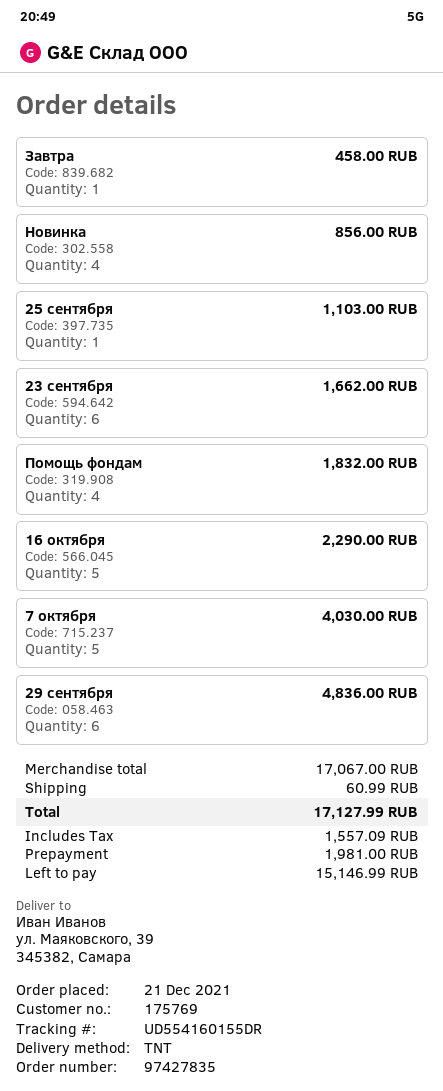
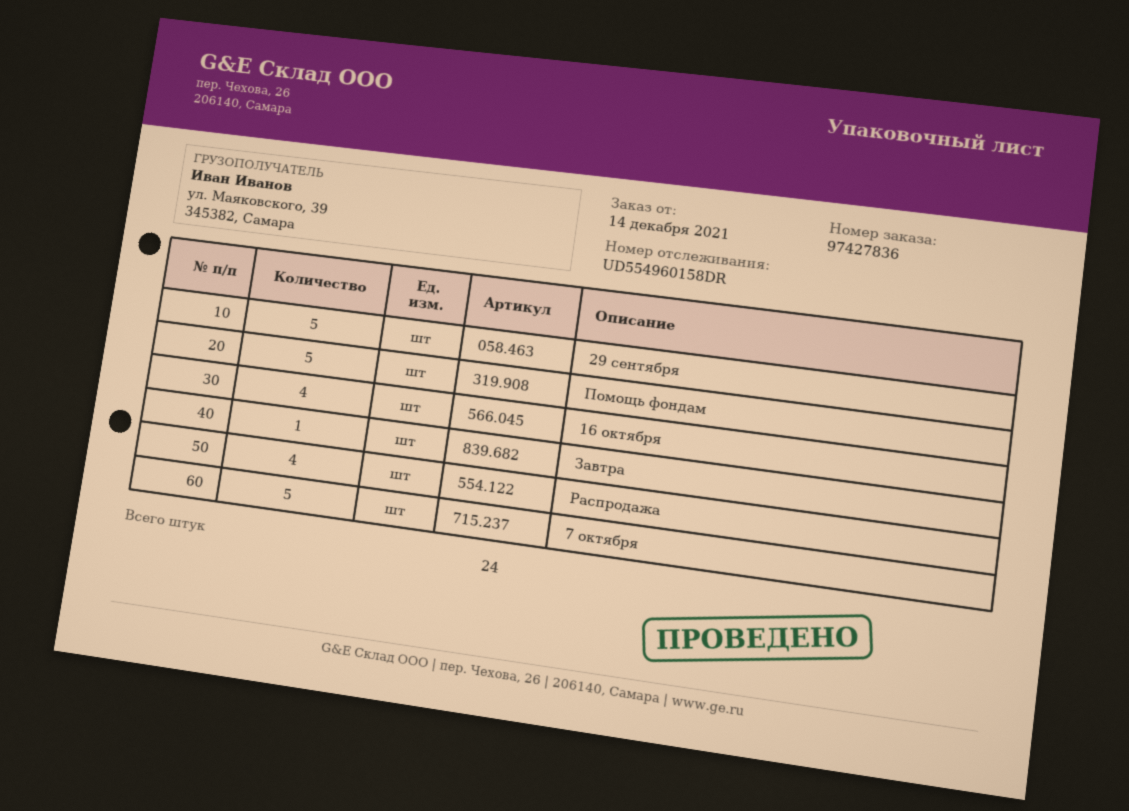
order number: 97427835 -> 97427836
order date: 2021-12-21 -> 2021-12-14
tracking number: UD554160155DR -> UD554960158DR
Новинка: 4 -> none
25 сентября: 1 -> none
23 сентября: 6 -> none
Помощь фондам: 4 -> 5
16 октября: 5 -> 4
29 сентября: 6 -> 5
Распродажа: none -> 4

